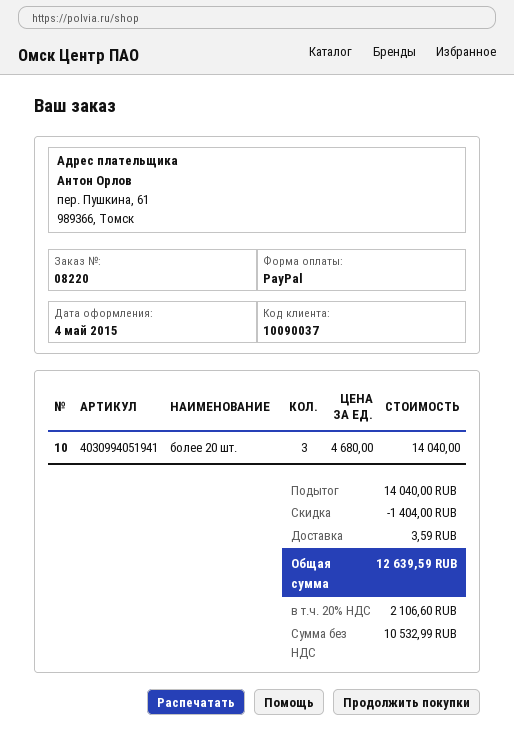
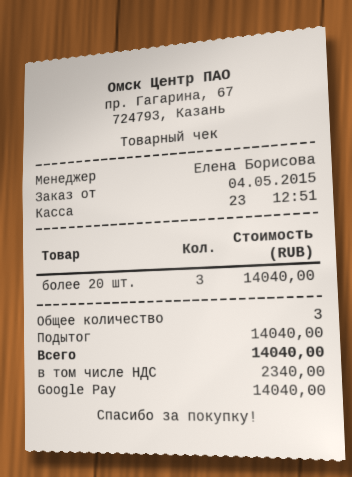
payment method: PayPal -> Google Pay
discount: 1404.00 -> none
shipping: 3.59 -> none
tax: 2106.60 -> 2340.00
total: 12639.59 -> 14040.00

